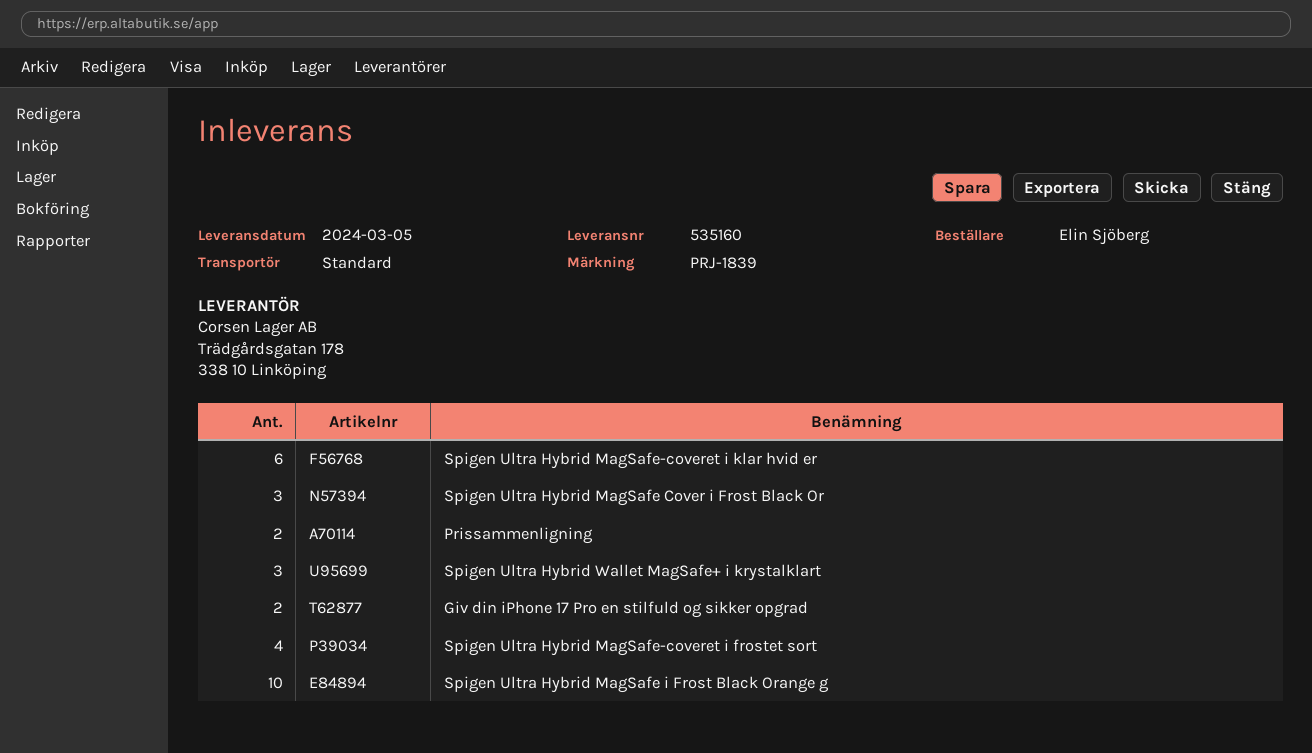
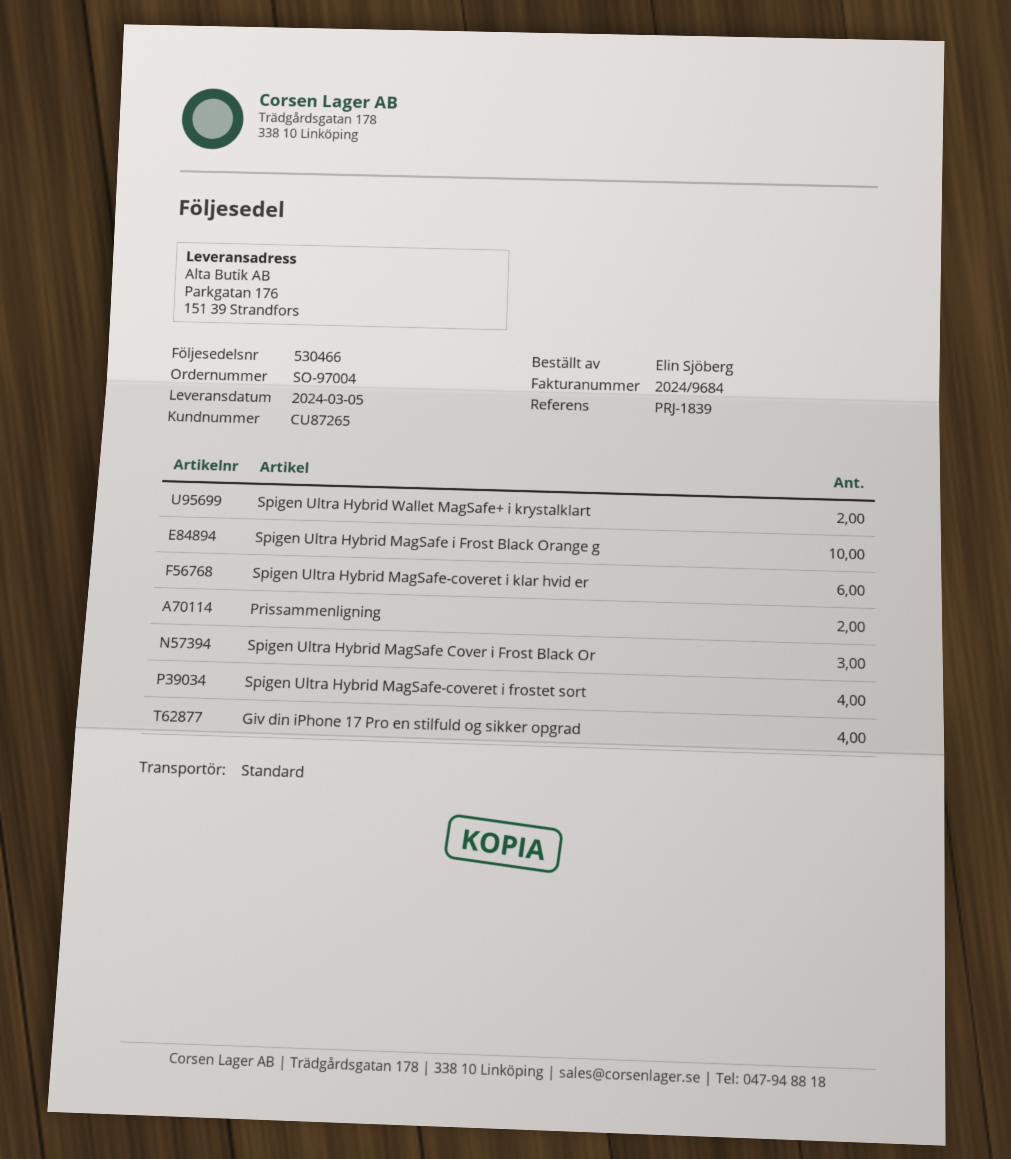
delivery note number: 535160 -> 530466
Spigen Ultra Hybrid Wallet MagSafe+ i krystalklart: 3 -> 2
Giv din iPhone 17 Pro en stilfuld og sikker opgrad: 2 -> 4

